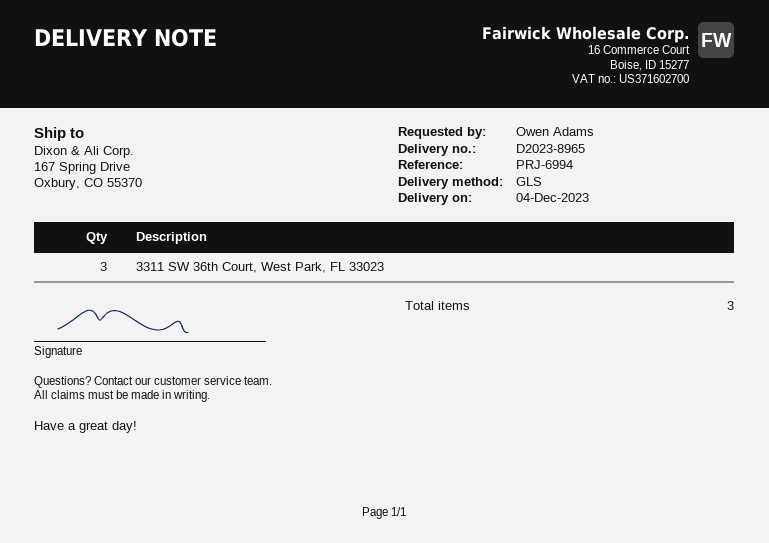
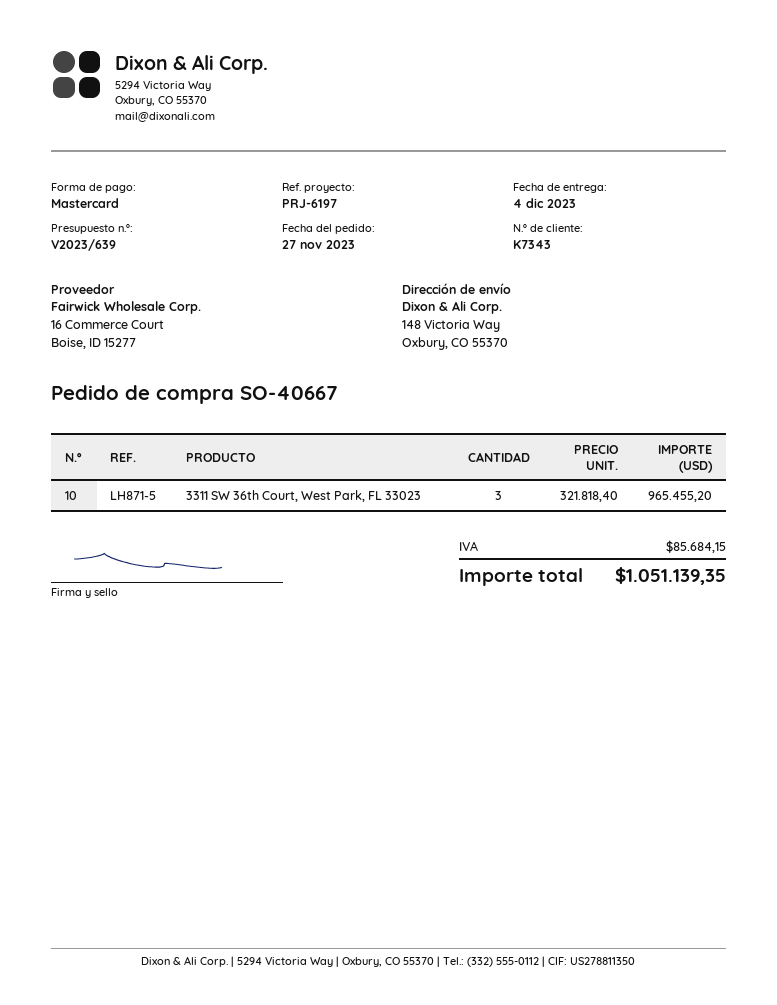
reference: PRJ-6994 -> PRJ-6197
ship to: 167 Spring Drive, Oxbury, CO 55370 -> 148 Victoria Way, Oxbury, CO 55370

